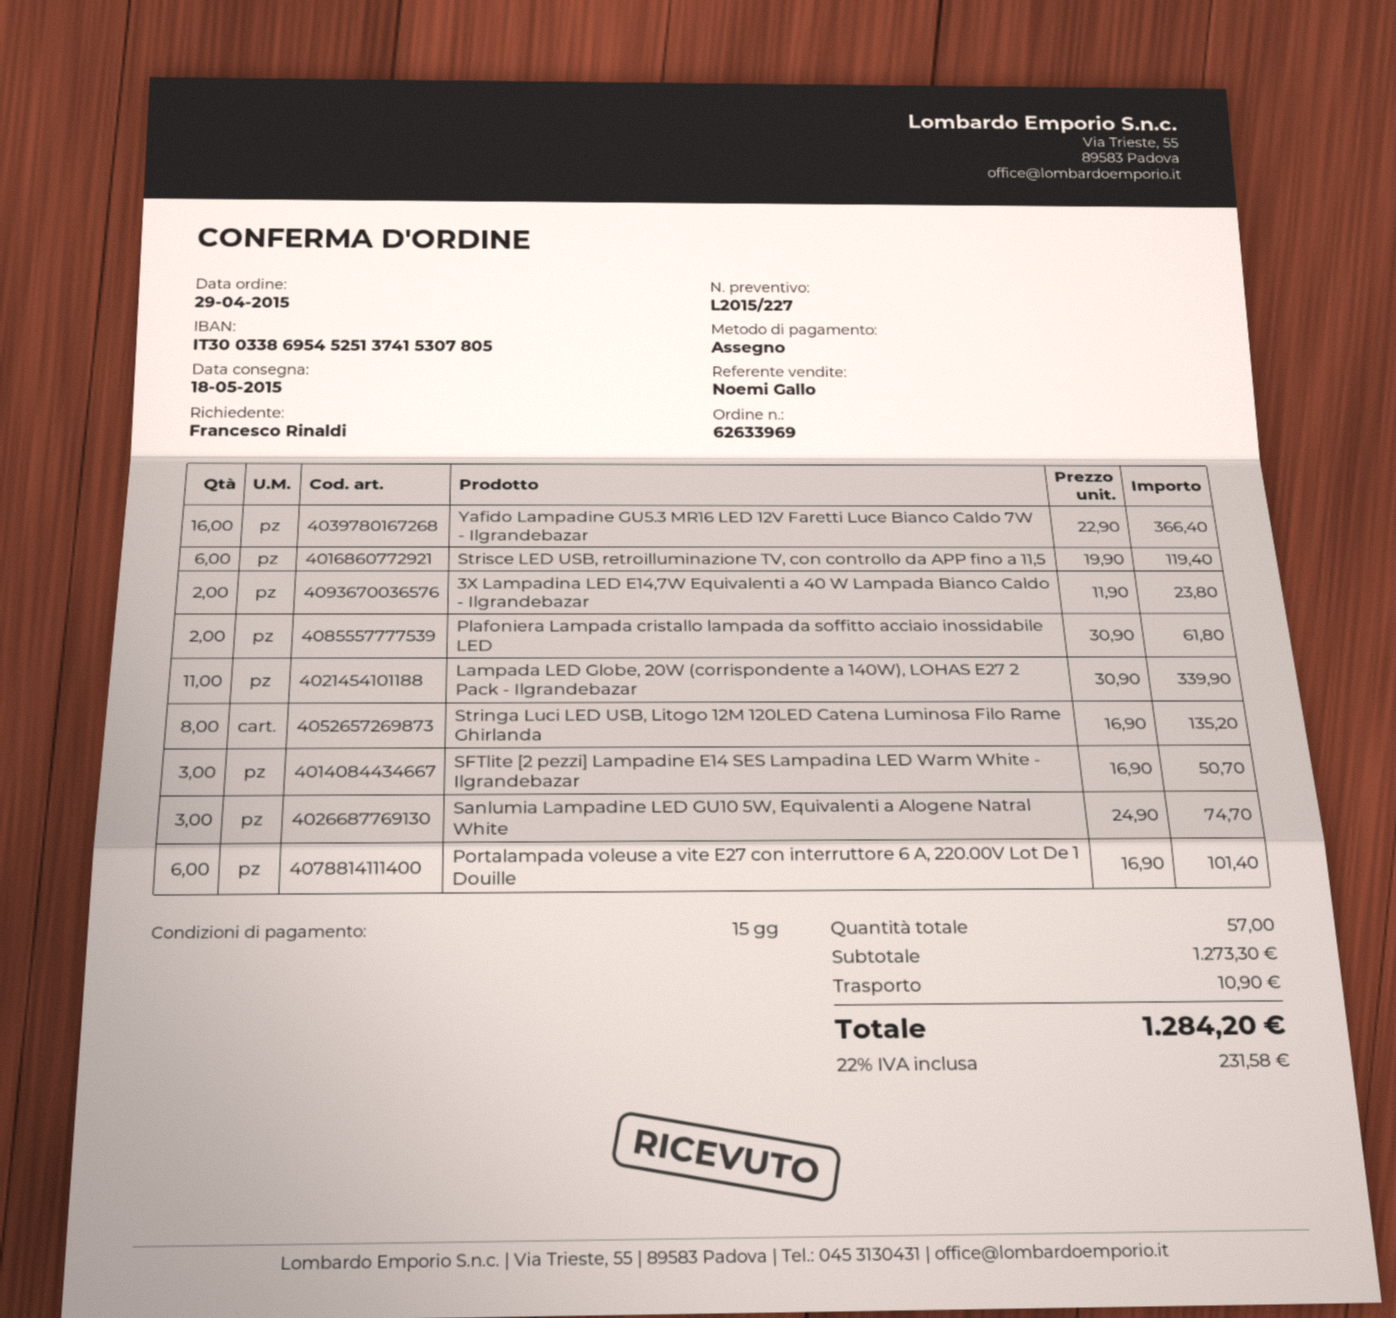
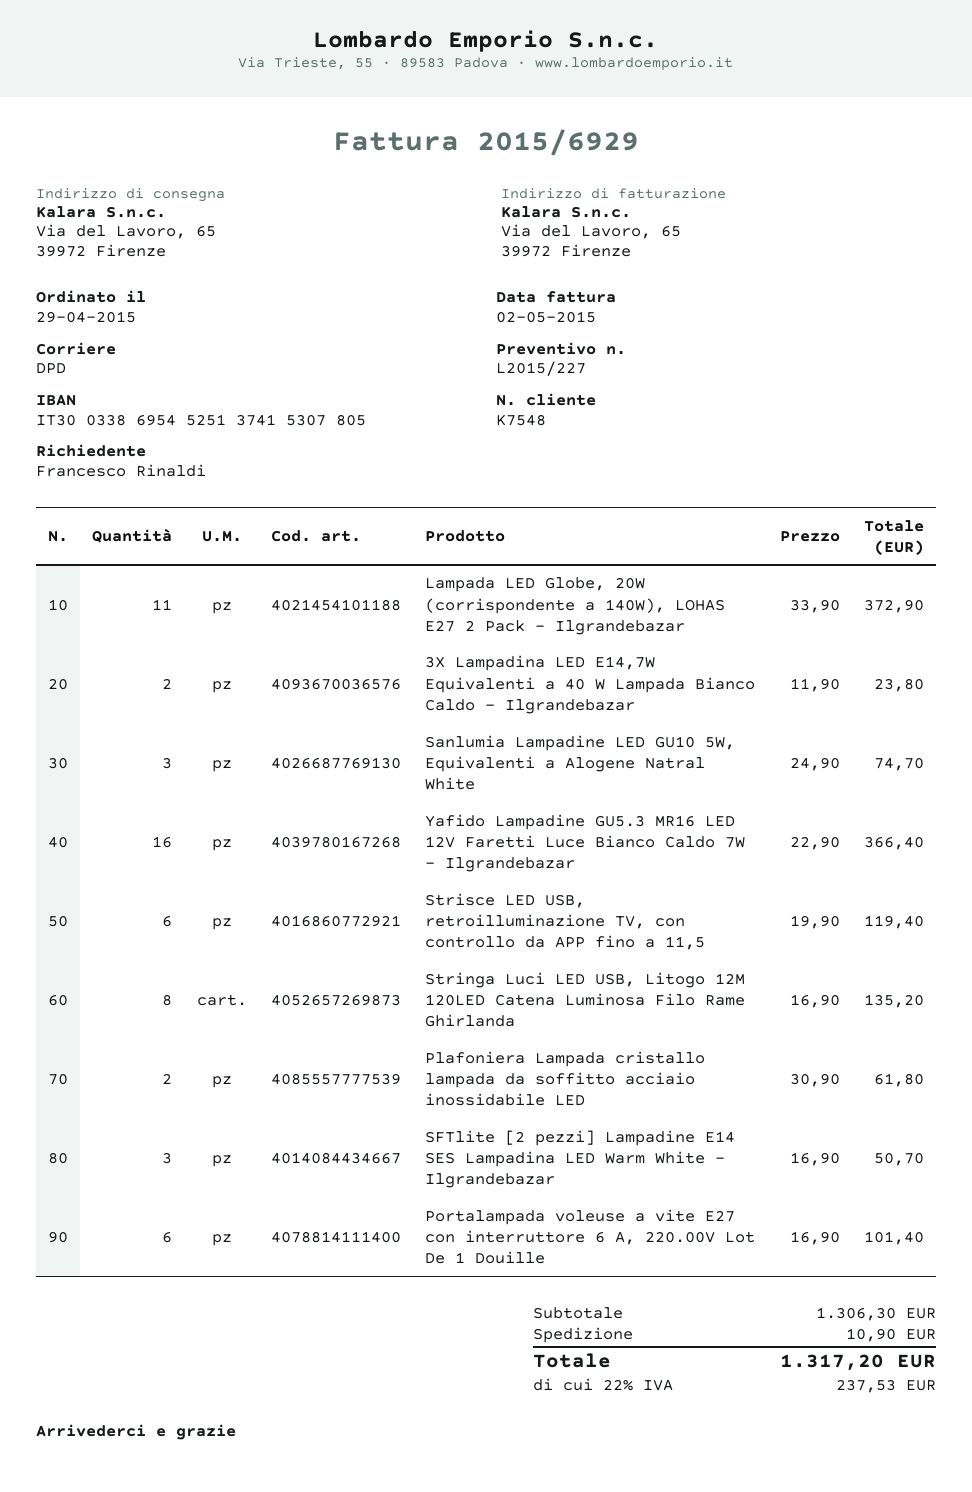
Lampada LED Globe, 20W (corrispondente a 140W), LOHAS E27 2 Pack - Ilgrandebazar: 11 x 30.90 = 339.90 -> 11 x 33.90 = 372.90
subtotal: 1273.30 -> 1306.30
tax: 22% = 231.58 -> 22% = 237.53
total: 1284.20 -> 1317.20

